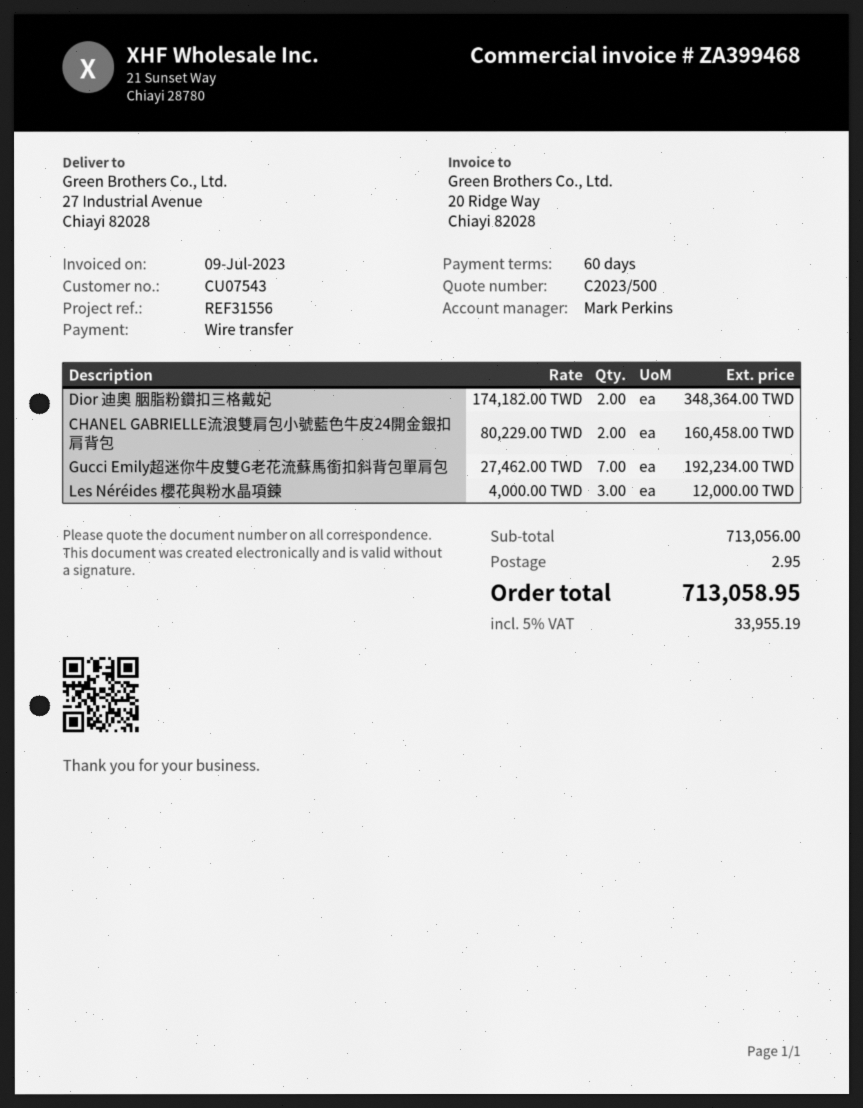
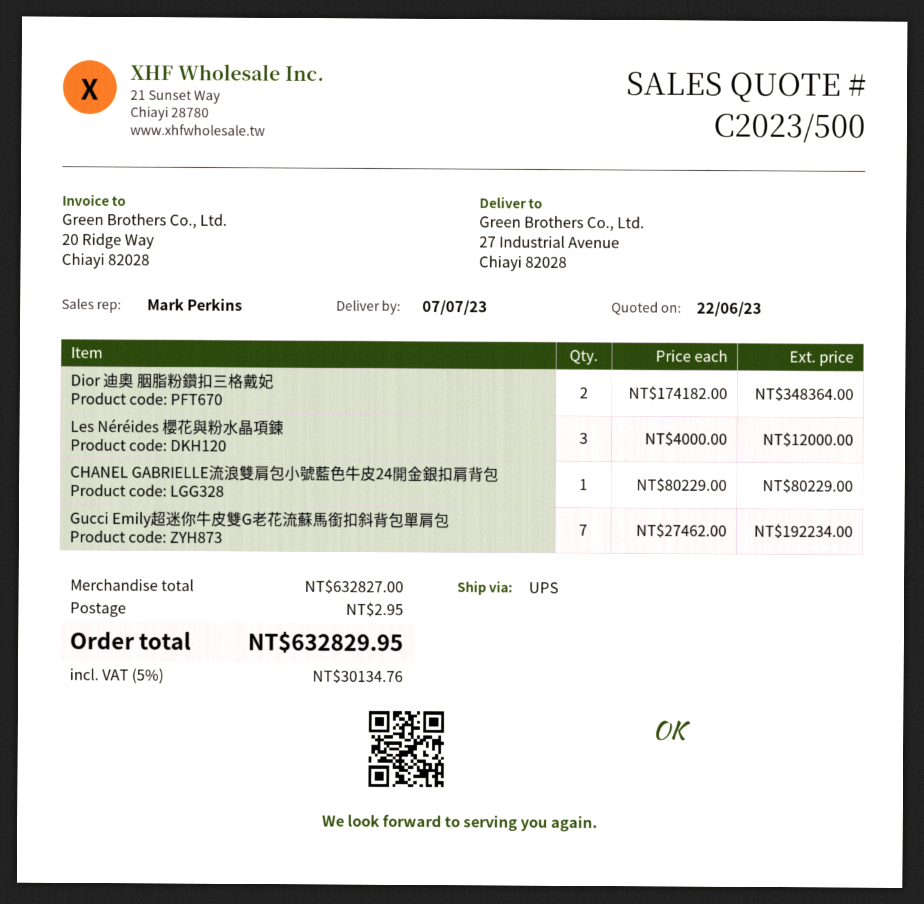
CHANEL GABRIELLE流浪雙肩包小號藍色牛皮24開金銀扣肩背包: 2 x 80229.00 = 160458.00 -> 1 x 80229.00 = 80229.00
subtotal: 713056.00 -> 632827.00
tax: 5% = 33955.19 -> 5% = 30134.76
total: 713058.95 -> 632829.95

